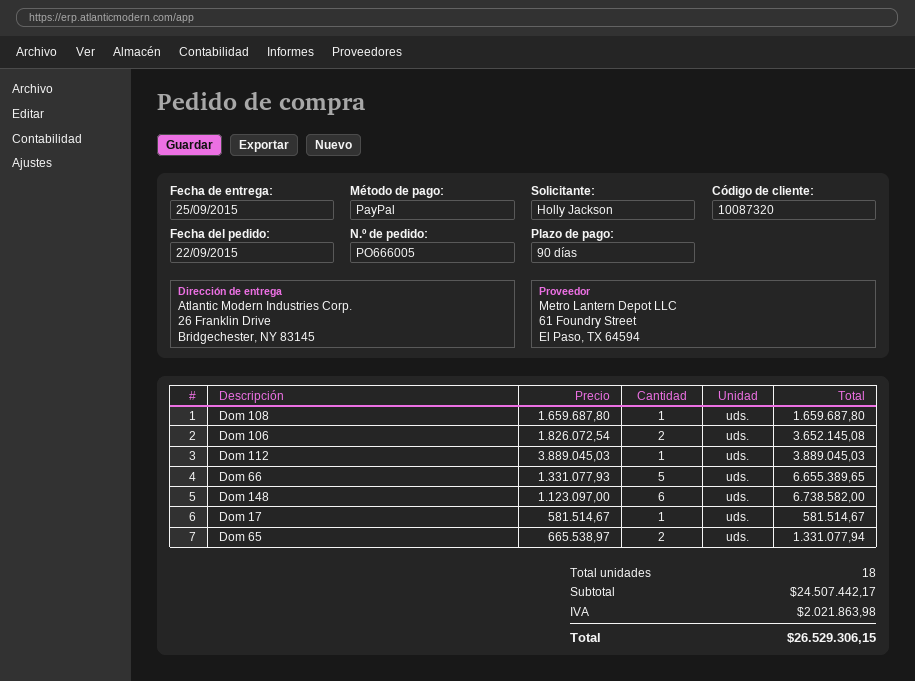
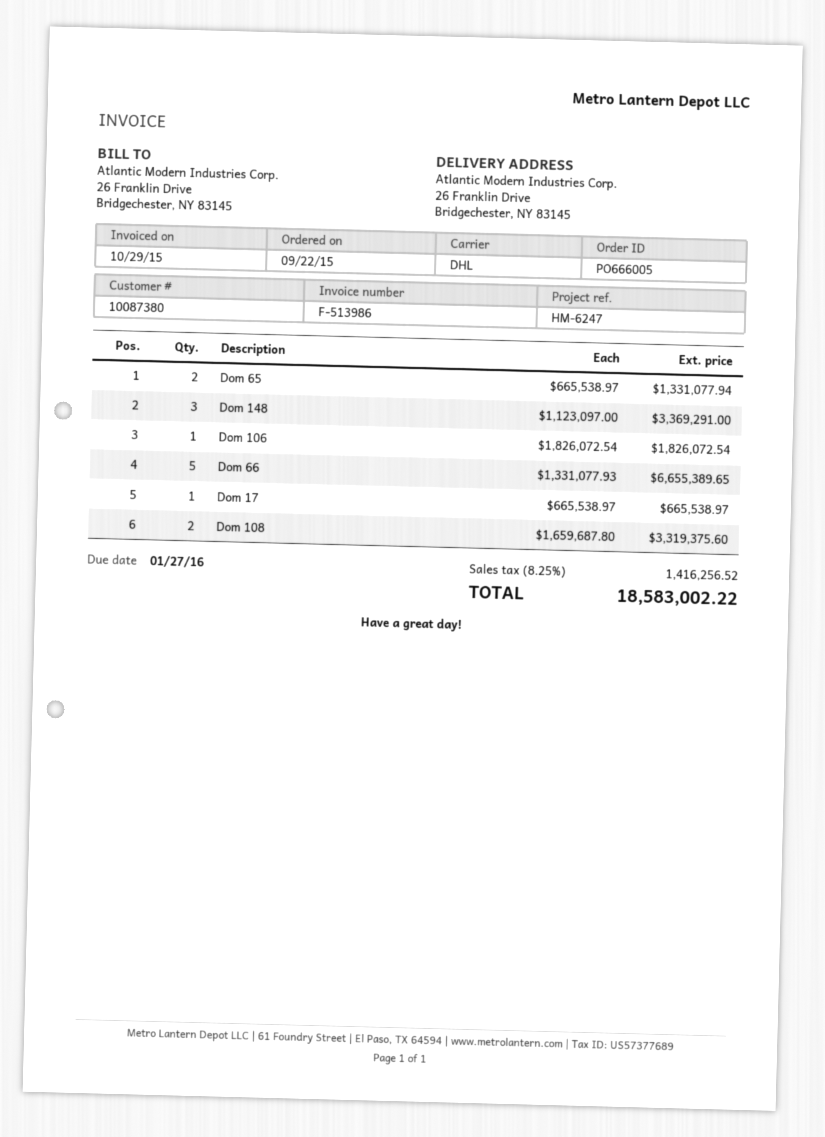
customer number: 10087320 -> 10087380
Dom 108: 1 x 1659687.80 = 1659687.80 -> 2 x 1659687.80 = 3319375.60
Dom 106: 2 x 1826072.54 = 3652145.08 -> 1 x 1826072.54 = 1826072.54
Dom 112: 1 x 3889045.03 = 3889045.03 -> none
Dom 148: 6 x 1123097.00 = 6738582.00 -> 3 x 1123097.00 = 3369291.00
Dom 17: 1 x 581514.67 = 581514.67 -> 1 x 665538.97 = 665538.97
tax: 2021863.98 -> 1416256.52
total: 26529306.15 -> 18583002.22

